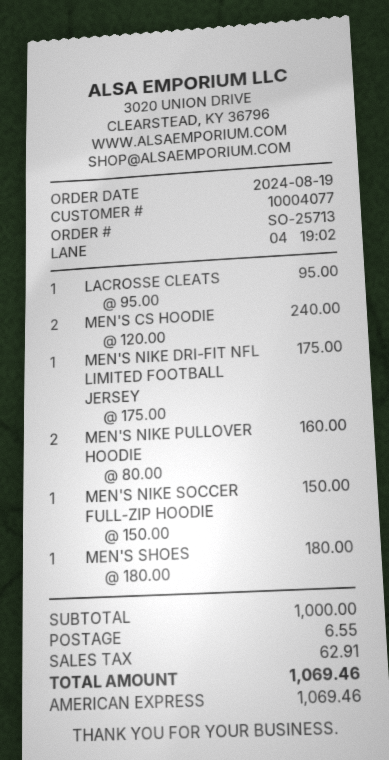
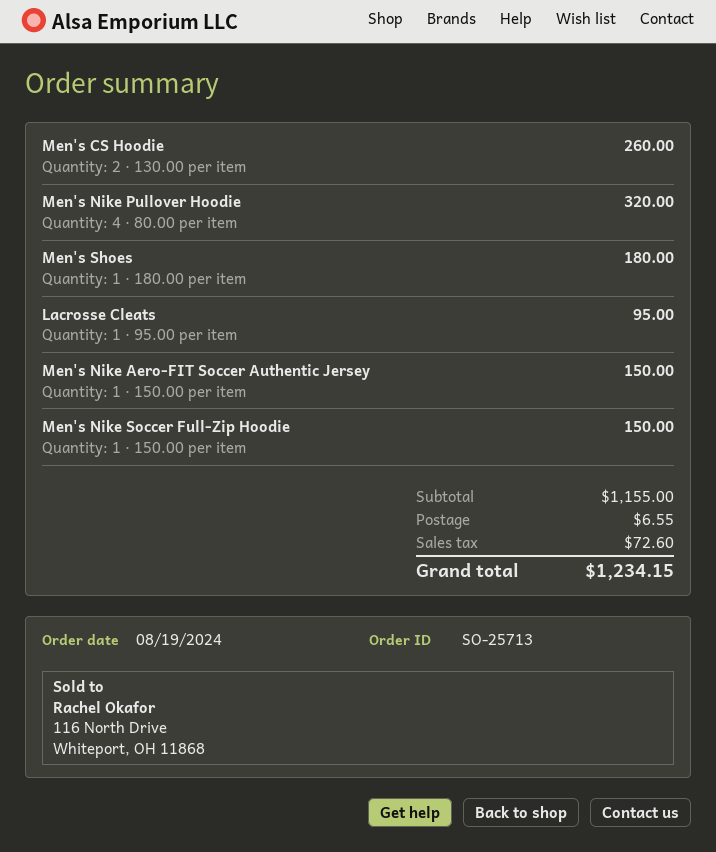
MEN'S CS HOODIE: 2 x 120.00 = 240.00 -> 2 x 130.00 = 260.00
MEN'S NIKE DRI-FIT NFL LIMITED FOOTBALL JERSEY: 1 x 175.00 = 175.00 -> none
MEN'S NIKE PULLOVER HOODIE: 2 x 80.00 = 160.00 -> 4 x 80.00 = 320.00
Men's Nike Aero-FIT Soccer Authentic Jersey: none -> 1 x 150.00 = 150.00
subtotal: 1000.00 -> 1155.00
tax: 62.91 -> 72.60
total: 1069.46 -> 1234.15

